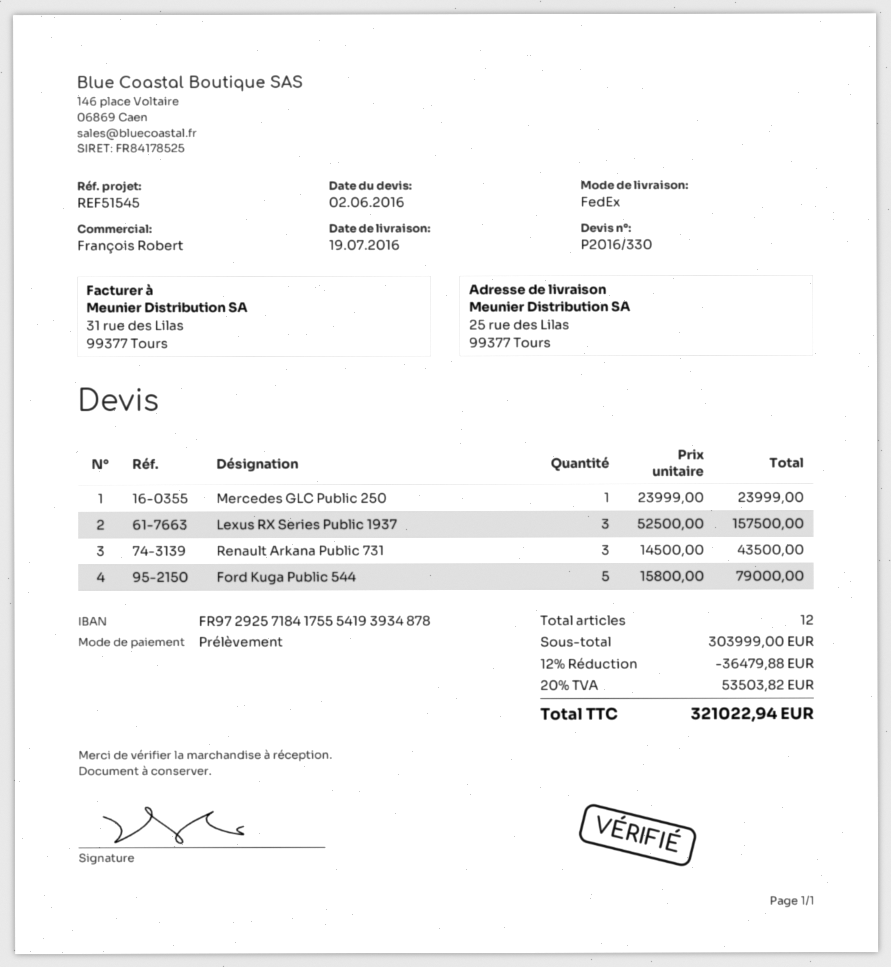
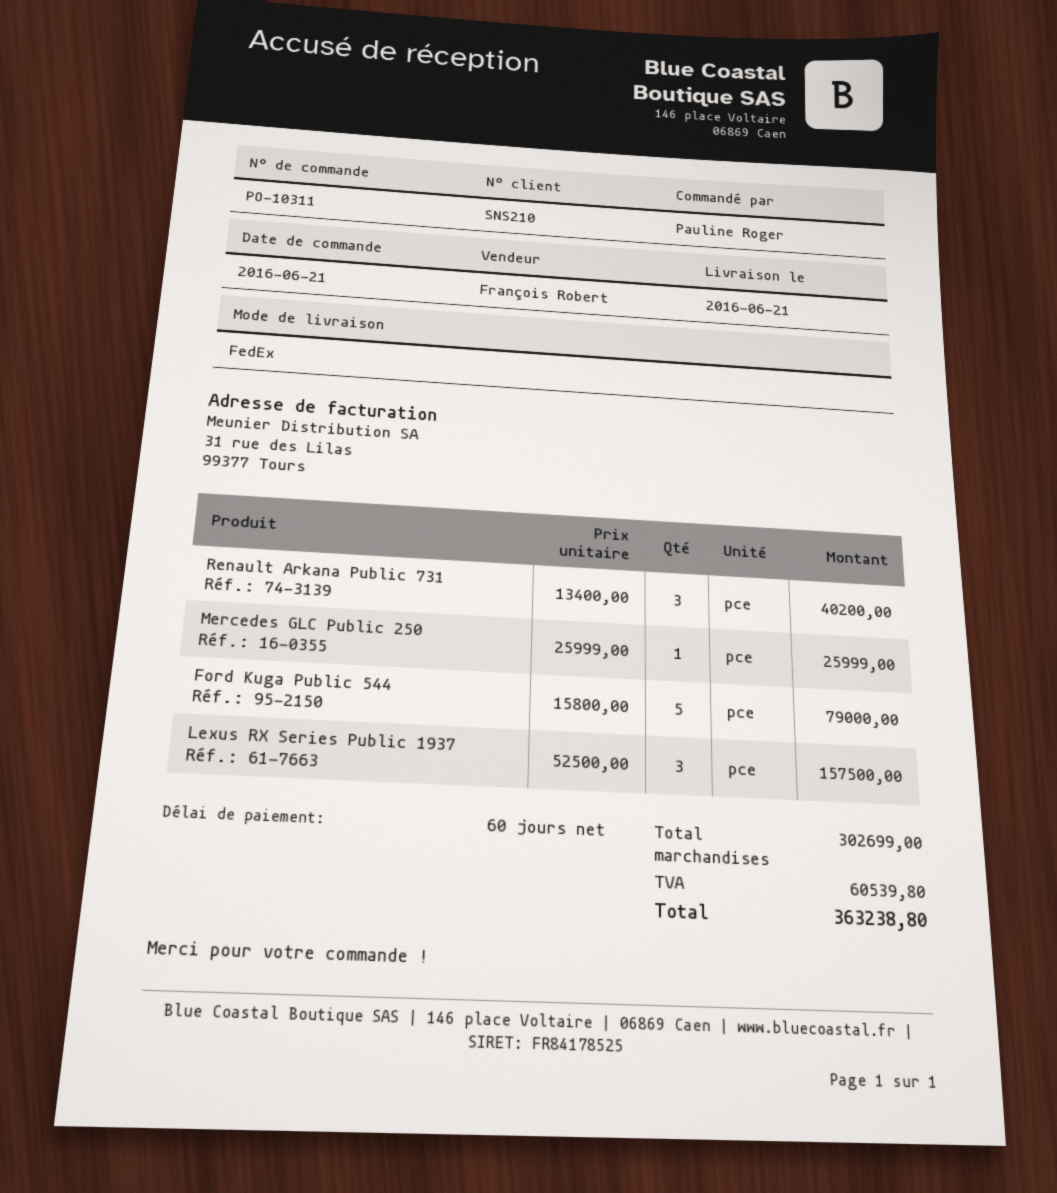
delivery date: 2016-07-19 -> 2016-06-21
Mercedes GLC Public 250: 1 x 23999.00 = 23999.00 -> 1 x 25999.00 = 25999.00
Renault Arkana Public 731: 3 x 14500.00 = 43500.00 -> 3 x 13400.00 = 40200.00
subtotal: 303999.00 -> 302699.00
discount: 12% = 36479.88 -> none
tax: 53503.82 -> 60539.80
total: 321022.94 -> 363238.80

